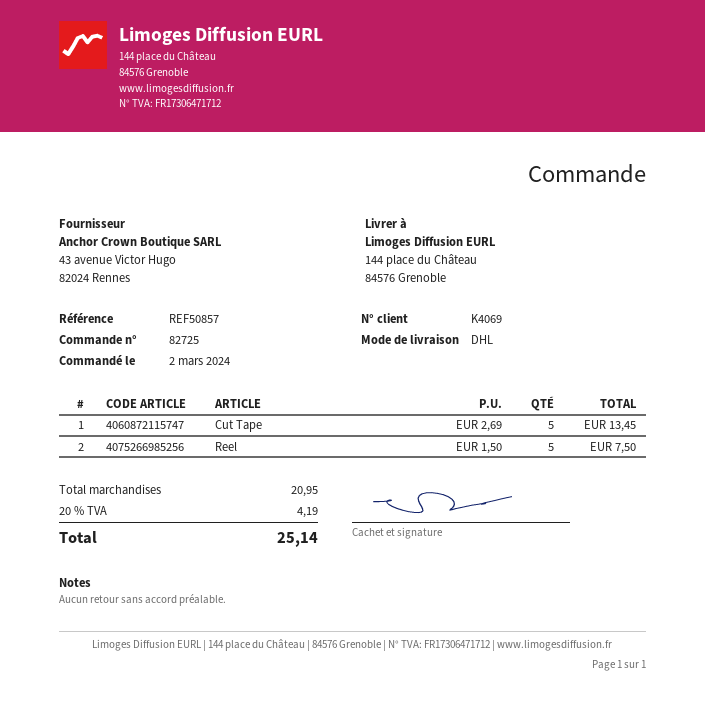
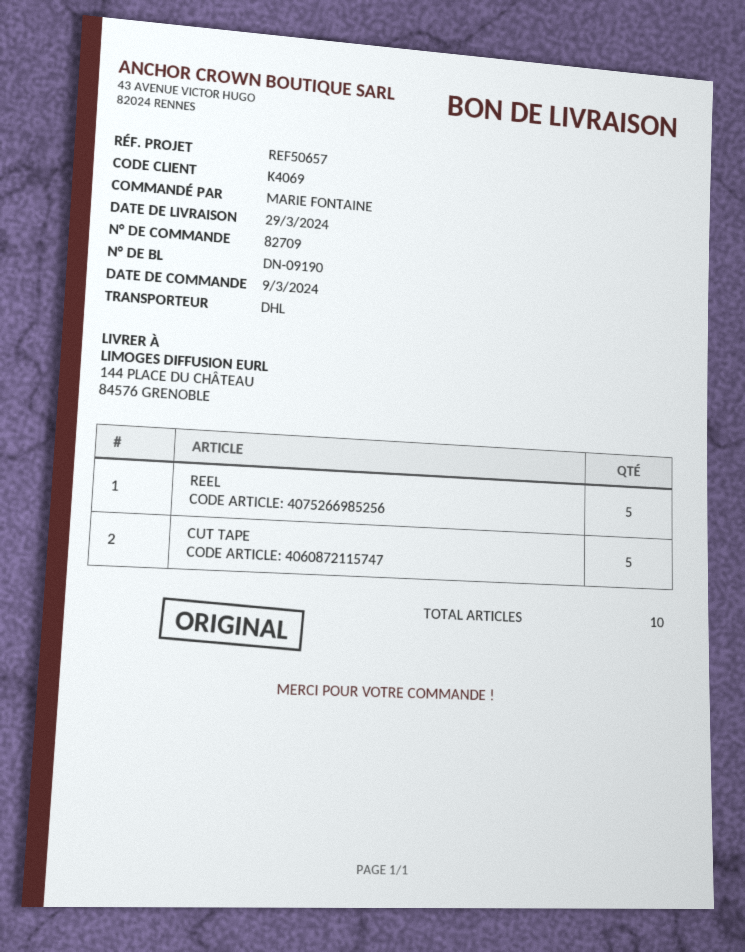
order number: 82725 -> 82709
order date: 2024-03-02 -> 2024-03-09
reference: REF50857 -> REF50657

